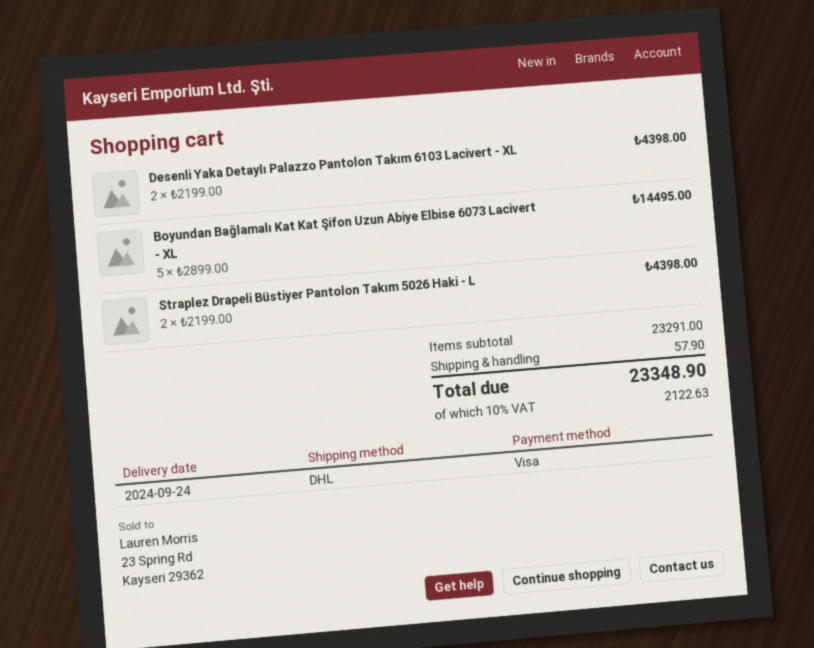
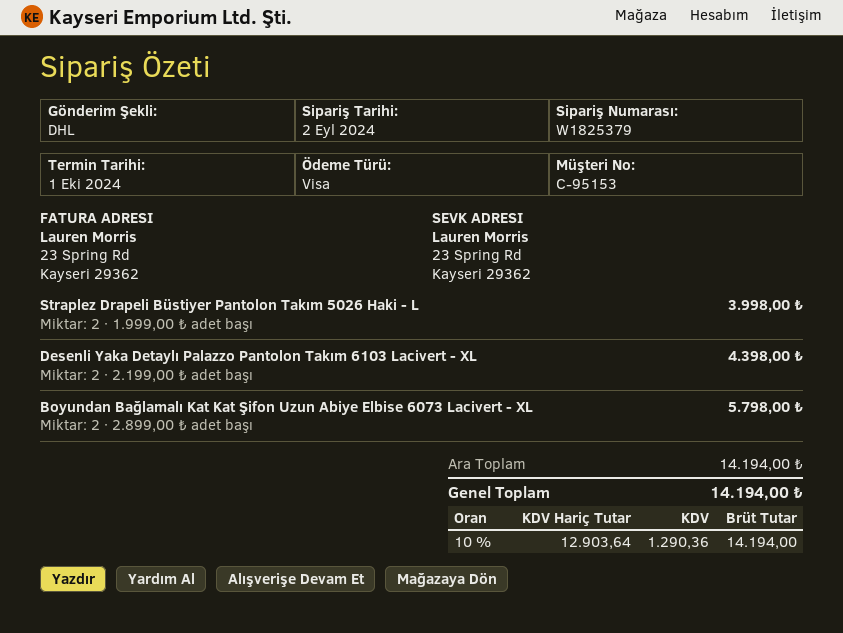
delivery date: 2024-09-24 -> 2024-10-01
Boyundan Bağlamalı Kat Kat Şifon Uzun Abiye Elbise 6073 Lacivert - XL: 5 x 2899.00 = 14495.00 -> 2 x 2899.00 = 5798.00
Straplez Drapeli Büstiyer Pantolon Takım 5026 Haki - L: 2 x 2199.00 = 4398.00 -> 2 x 1999.00 = 3998.00
subtotal: 23291.00 -> 14194.00
shipping: 57.90 -> none
tax: 10% = 2122.63 -> 10% = 1290.36
total: 23348.90 -> 14194.00

